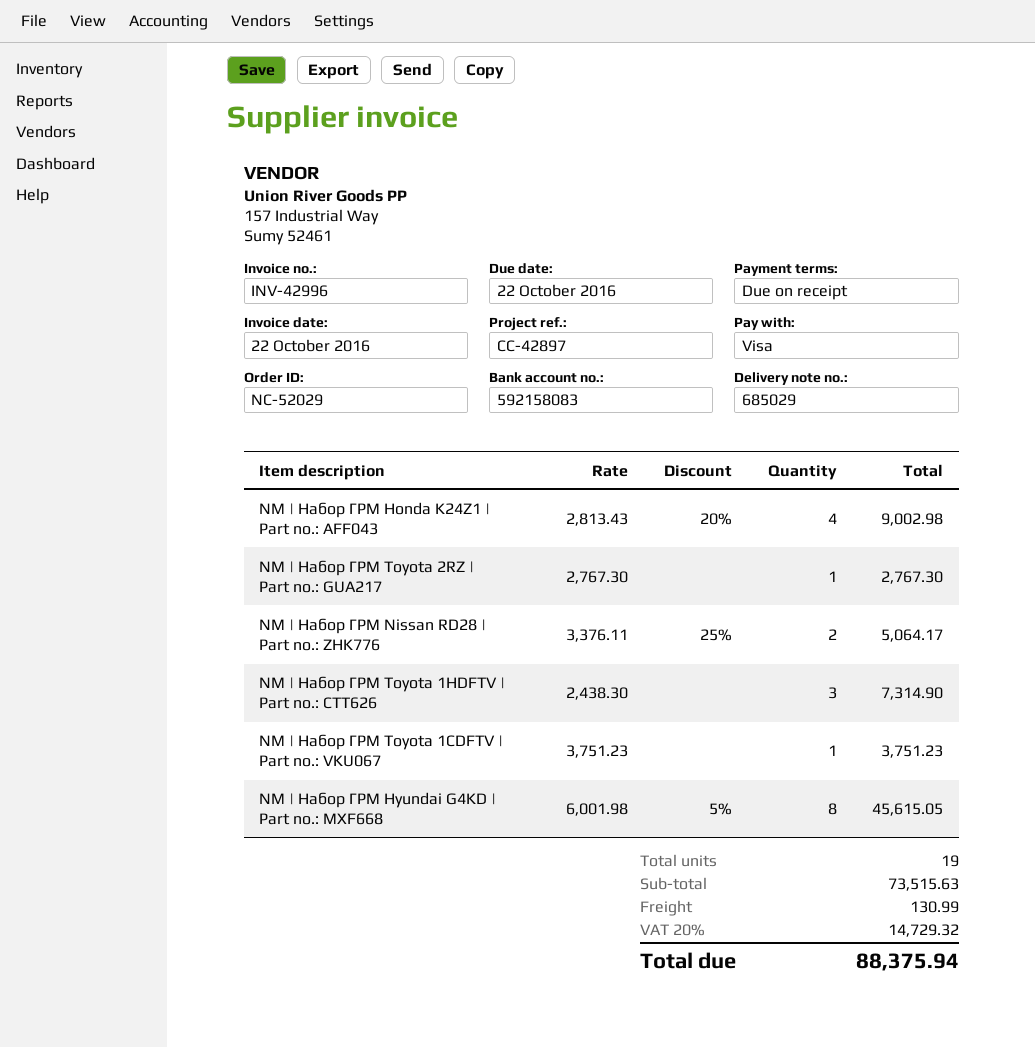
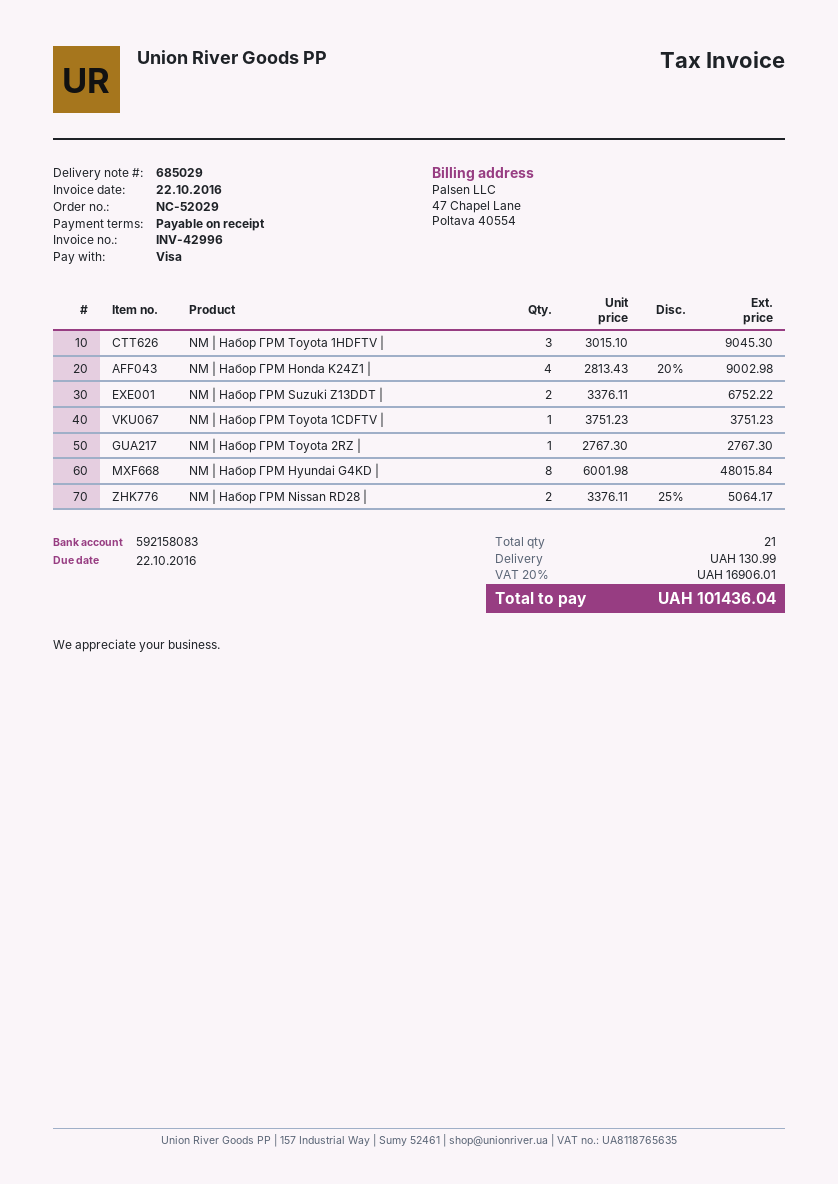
NM | Набор ГРМ Toyota 1HDFTV |: 3 x 2438.30 = 7314.90 -> 3 x 3015.10 = 9045.30
NM | Набор ГРМ Hyundai G4KD |: 8 x 6001.98 - 5% = 45615.05 -> 8 x 6001.98 = 48015.84
NM | Набор ГРМ Suzuki Z13DDT |: none -> 2 x 3376.11 = 6752.22
total quantity: 19 -> 21
tax: 20% = 14729.32 -> 20% = 16906.01
total: 88375.94 -> 101436.04

